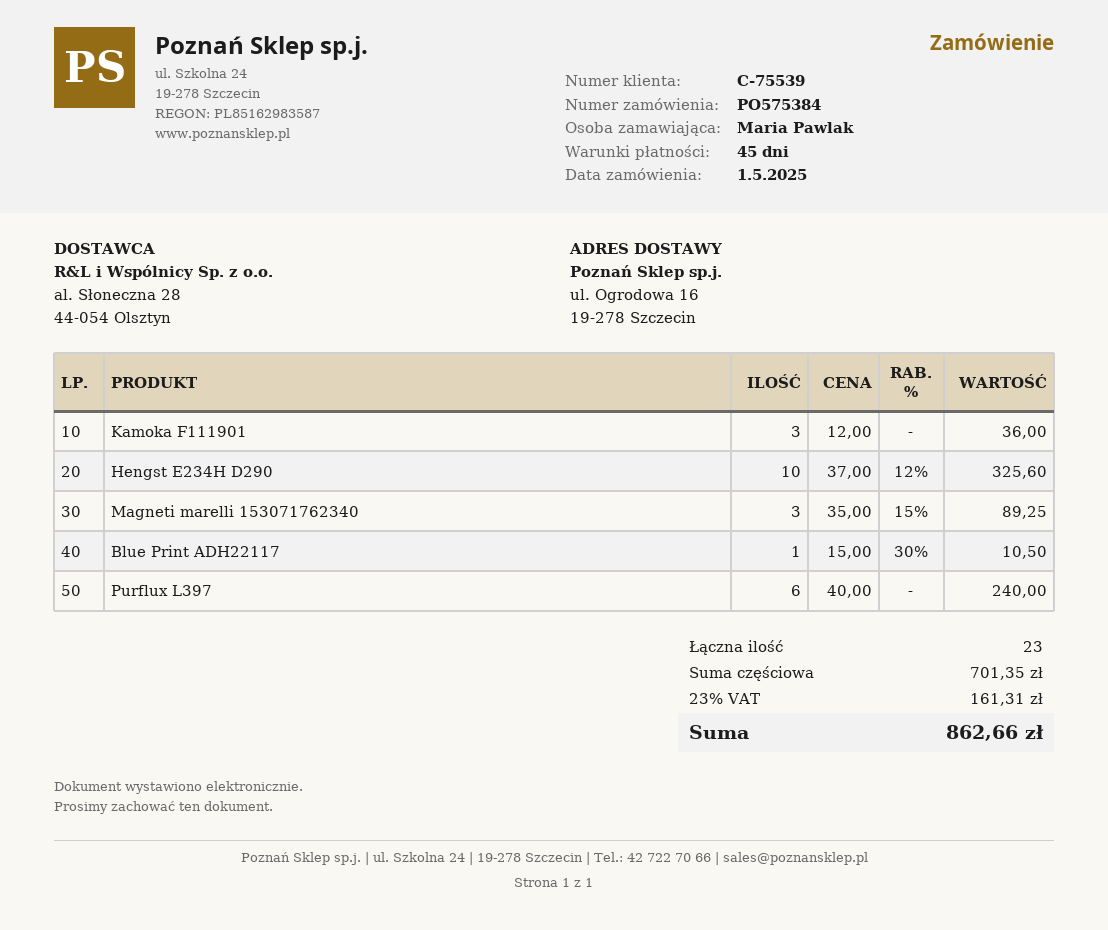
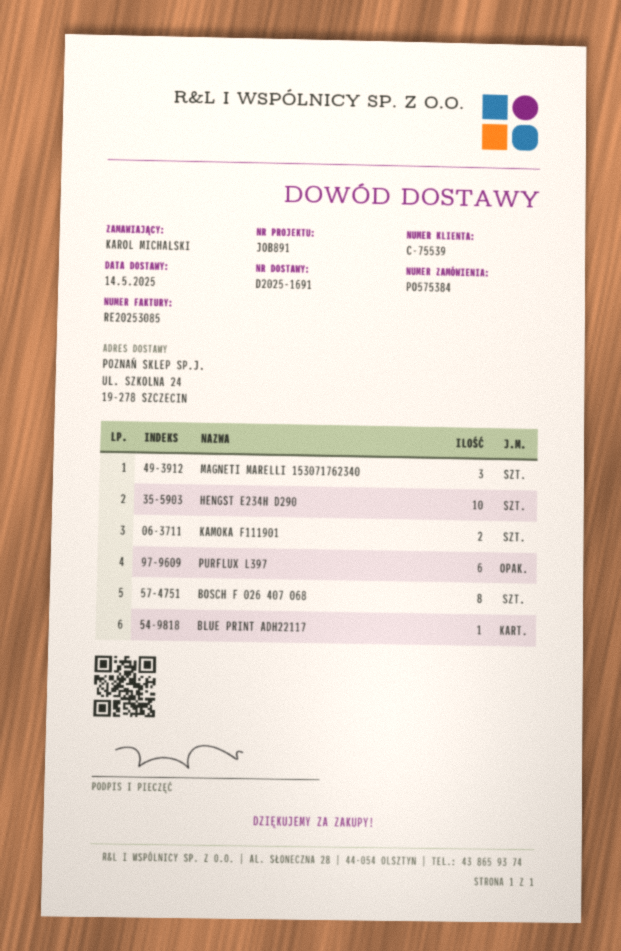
ordered by: Maria Pawlak -> KAROL MICHALSKI
ship to: ul. Ogrodowa 16, 19-278 Szczecin -> UL. SZKOLNA 24, 19-278 SZCZECIN
Kamoka F111901: 3 -> 2
BOSCH F 026 407 068: none -> 8

